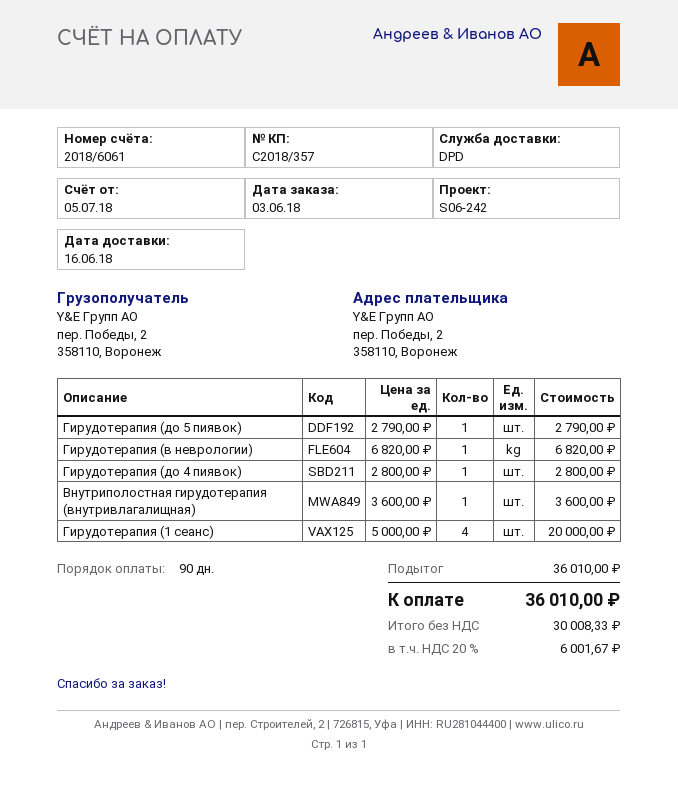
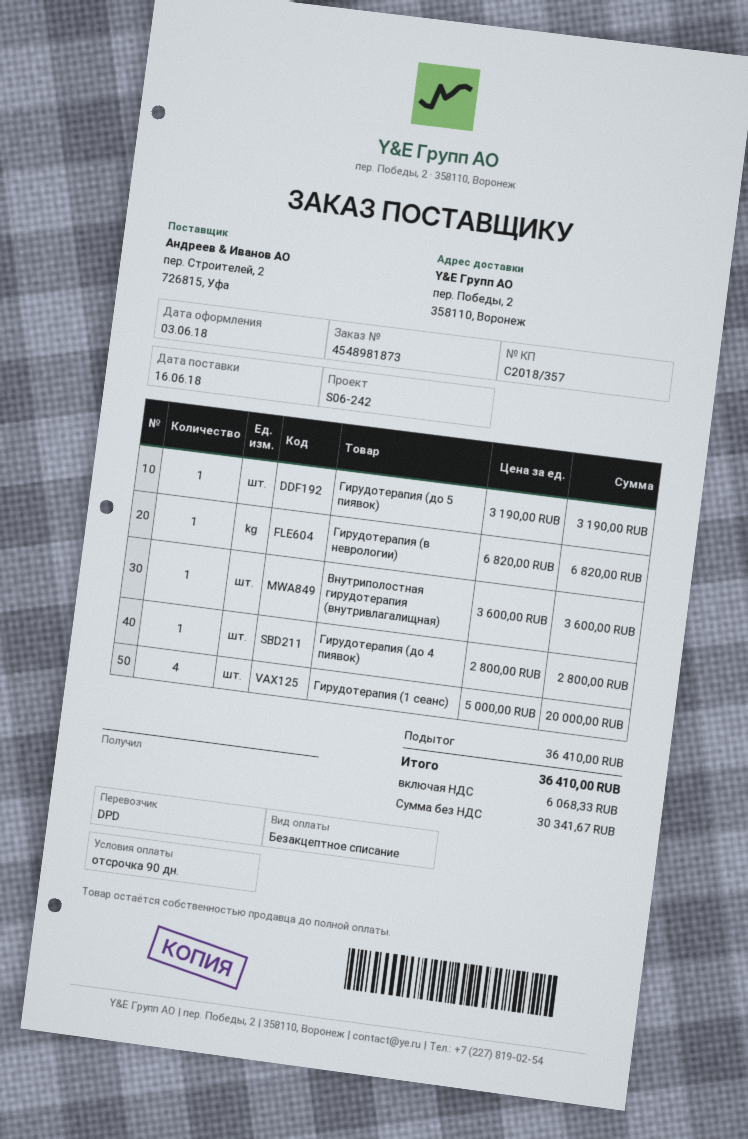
Гирудотерапия (до 5 пиявок): 1 x 2790.00 = 2790.00 -> 1 x 3190.00 = 3190.00
subtotal: 36010.00 -> 36410.00
net: 30008.33 -> 30341.67
tax: 6001.67 -> 6068.33
total: 36010.00 -> 36410.00

